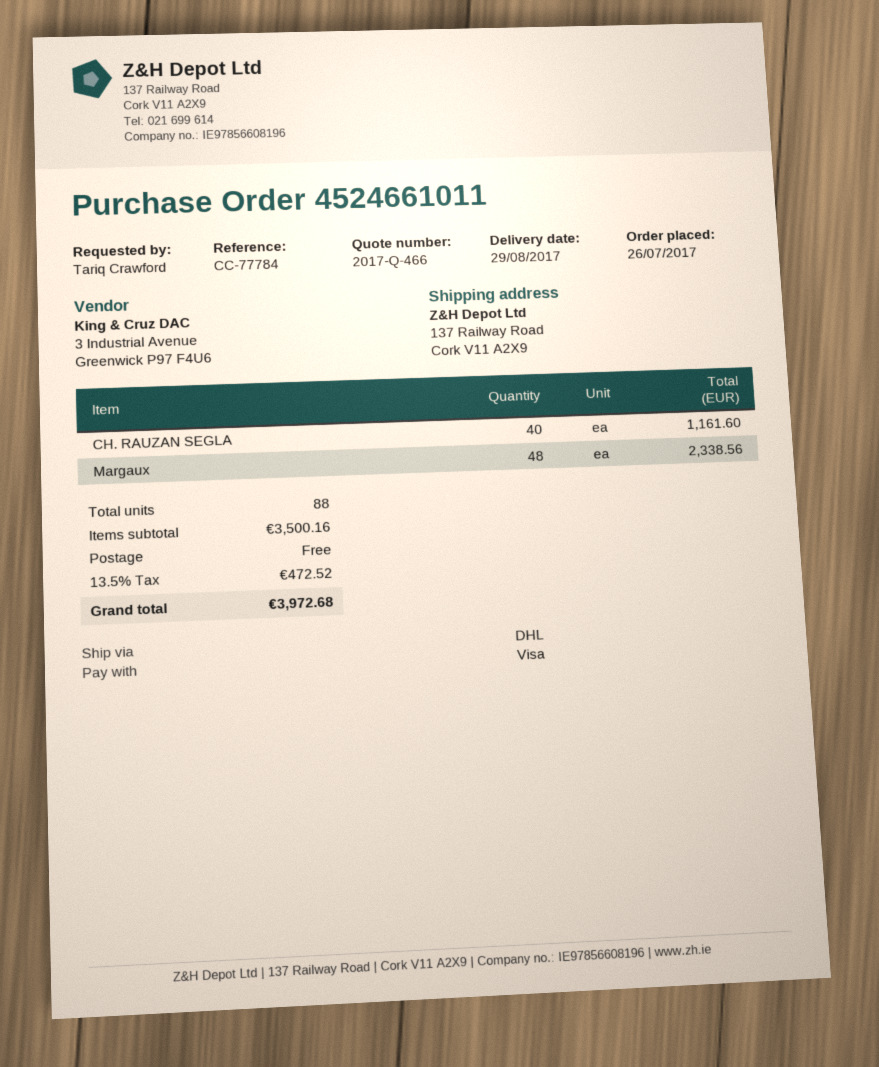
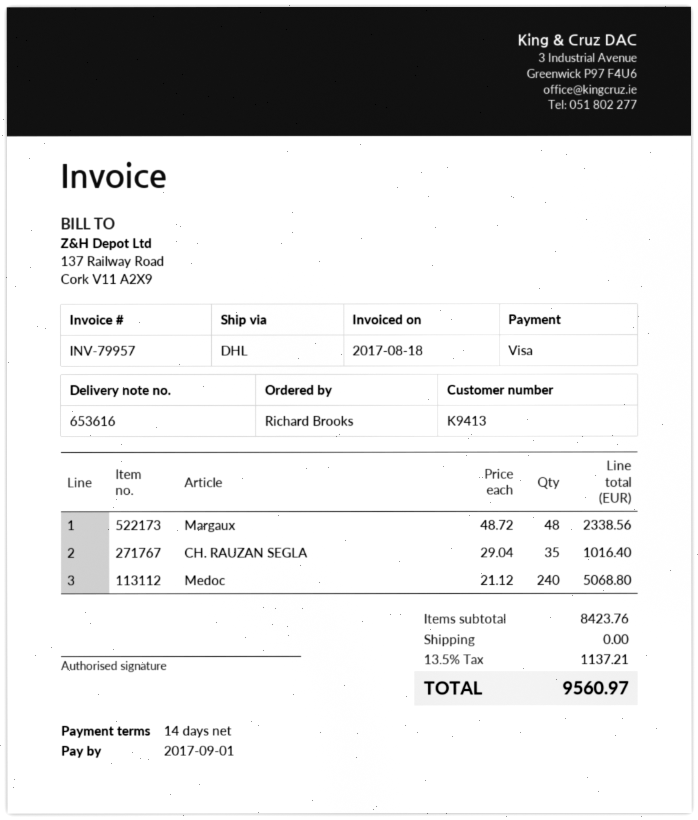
ordered by: Tariq Crawford -> Richard Brooks
CH. RAUZAN SEGLA: 40 for 1161.60 -> 35 for 1016.40
Medoc: none -> 240 for 5068.80
subtotal: 3500.16 -> 8423.76
tax: 13.5% = 472.52 -> 13.5% = 1137.21
total: 3972.68 -> 9560.97

